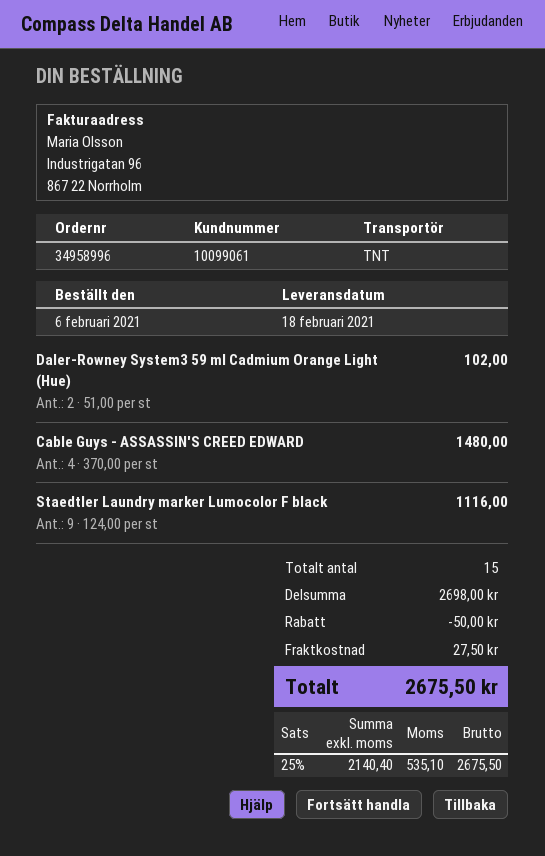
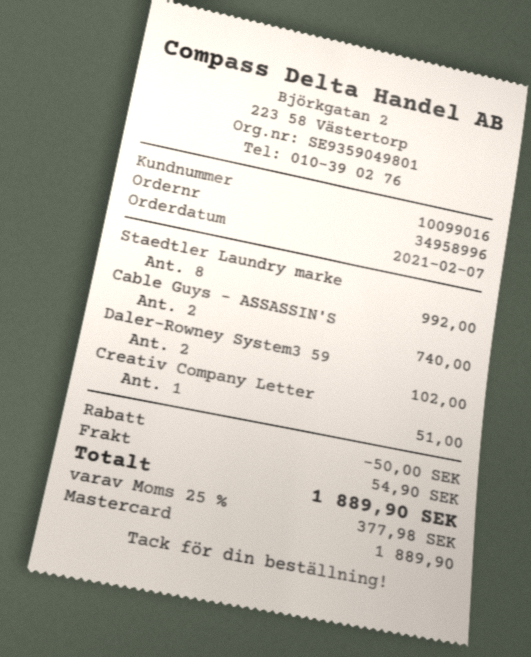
order date: 2021-02-06 -> 2021-02-07
customer number: 10099061 -> 10099016
Cable Guys - ASSASSIN'S CREED EDWARD: 4 for 1480.00 -> 2 for 740.00
Staedtler Laundry marker Lumocolor F black: 9 for 1116.00 -> 8 for 992.00
Creativ Company Letter: none -> 1 for 51.00
shipping: 27.50 -> 54.90
tax: 25% = 535.10 -> 25% = 377.98
total: 2675.50 -> 1889.90

